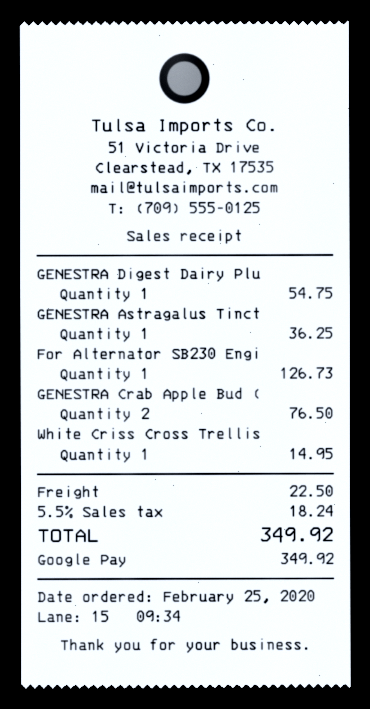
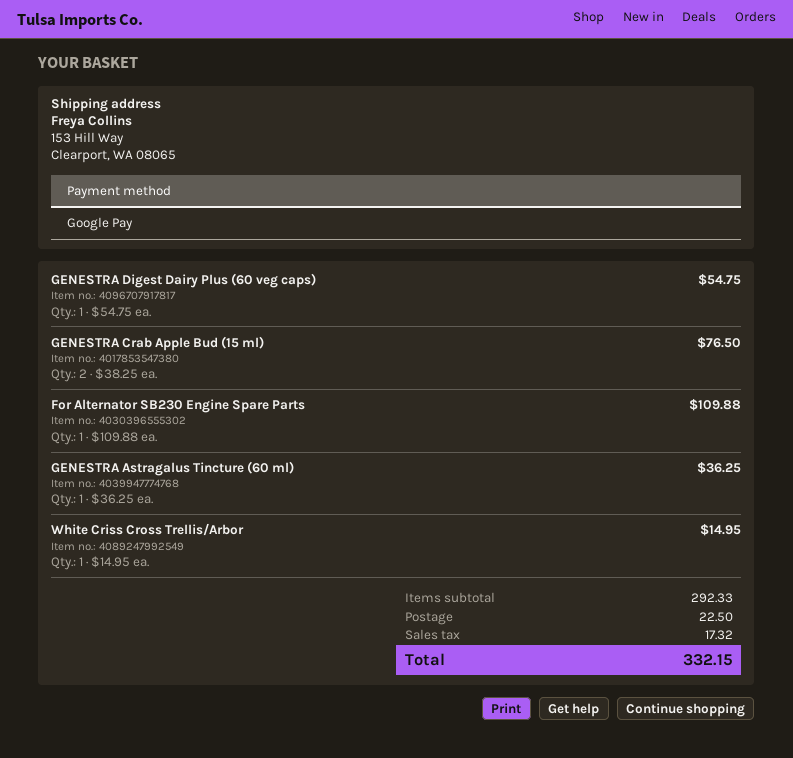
For Alternator SB230 Engi: 1 for 126.73 -> 1 for 109.88
tax: 18.24 -> 17.32
total: 349.92 -> 332.15

